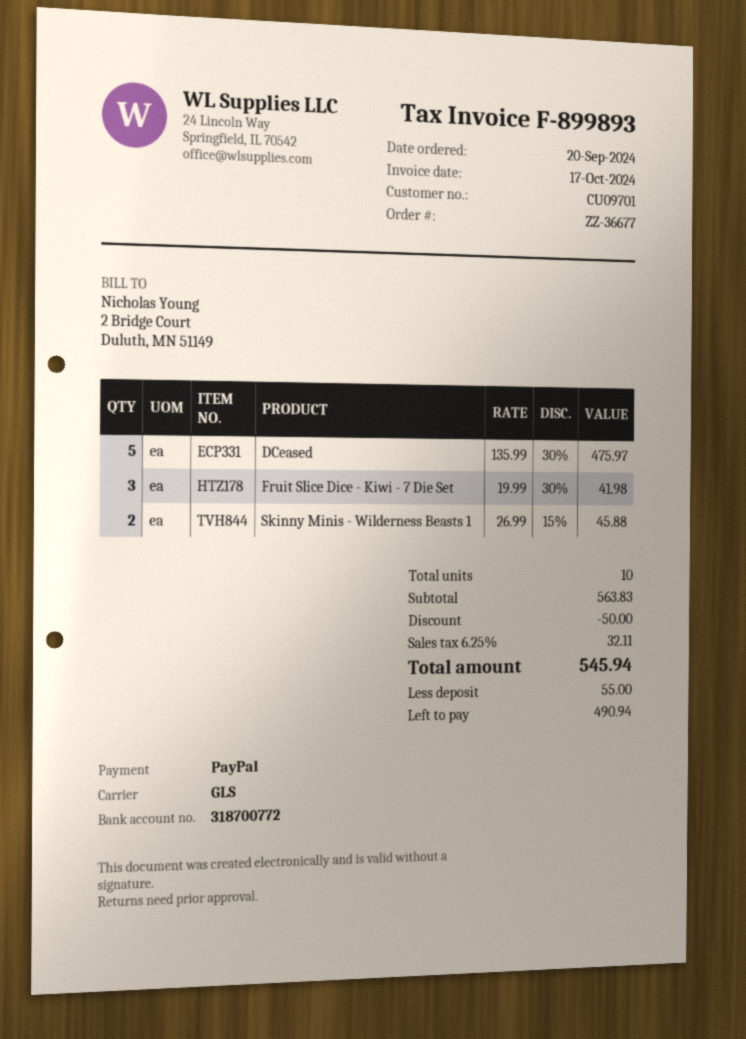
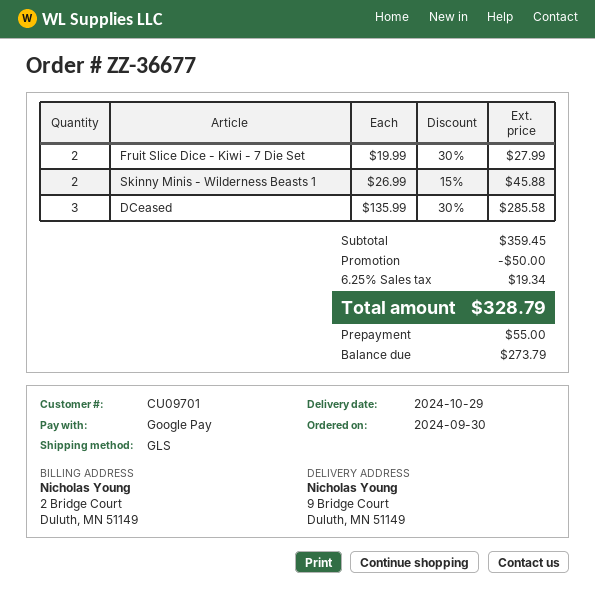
order date: 2024-09-20 -> 2024-09-30
payment method: PayPal -> Google Pay
DCeased: 5 x 135.99 - 30% = 475.97 -> 3 x 135.99 - 30% = 285.58
Fruit Slice Dice - Kiwi - 7 Die Set: 3 x 19.99 - 30% = 41.98 -> 2 x 19.99 - 30% = 27.99
subtotal: 563.83 -> 359.45
tax: 6.25% = 32.11 -> 6.25% = 19.34
total: 545.94 -> 328.79
balance: 490.94 -> 273.79

